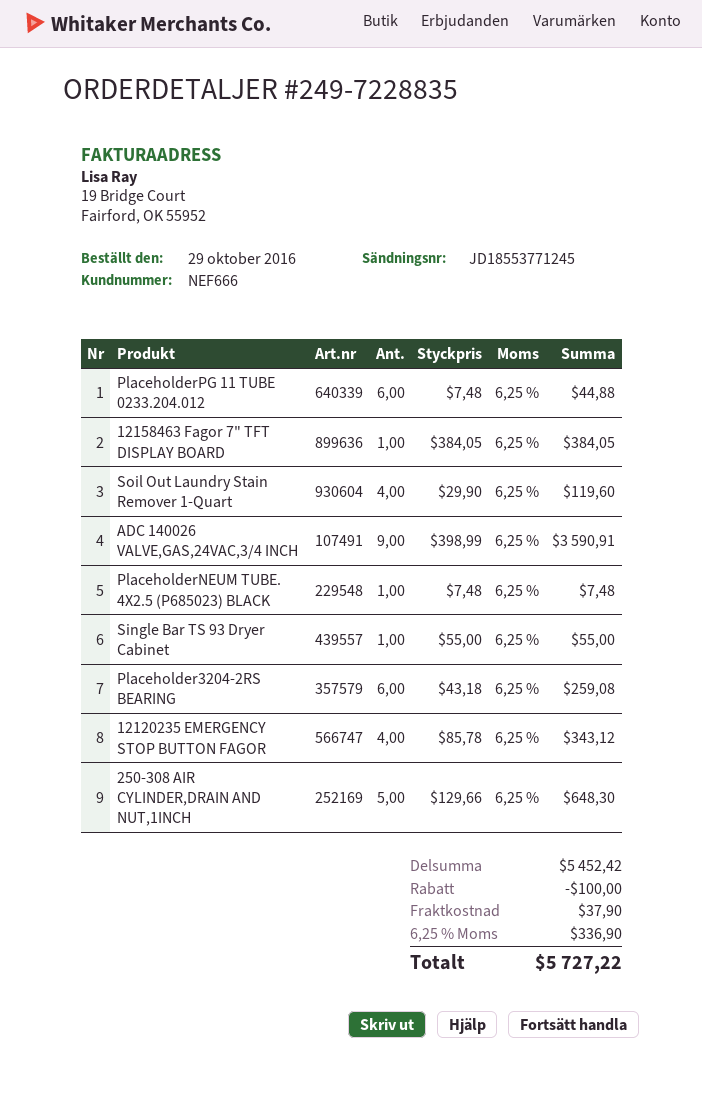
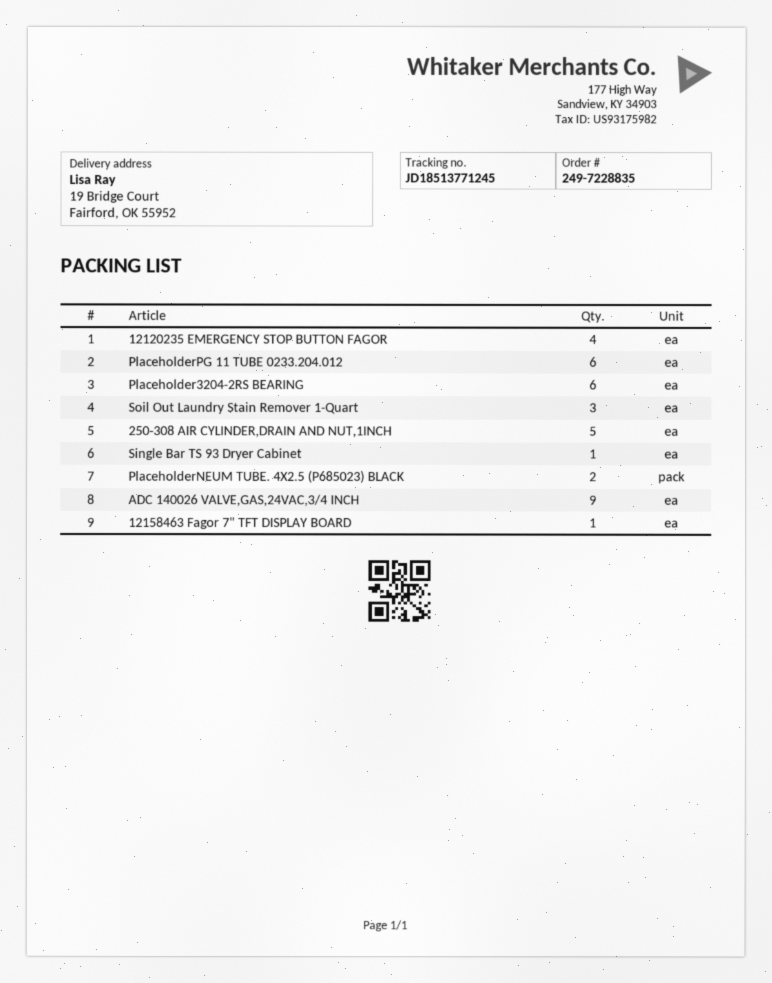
tracking number: JD18553771245 -> JD18513771245
Soil Out Laundry Stain Remover 1-Quart: 4 -> 3
PlaceholderNEUM TUBE. 4X2.5 (P685023) BLACK: 1 -> 2

